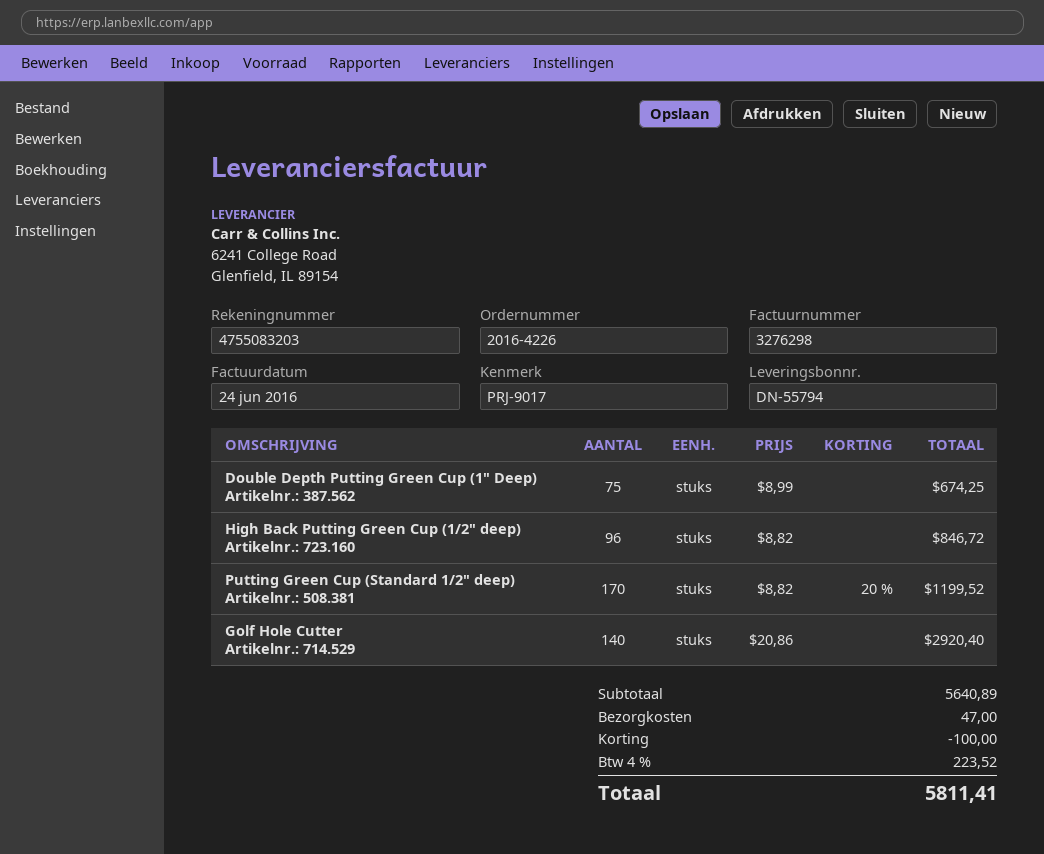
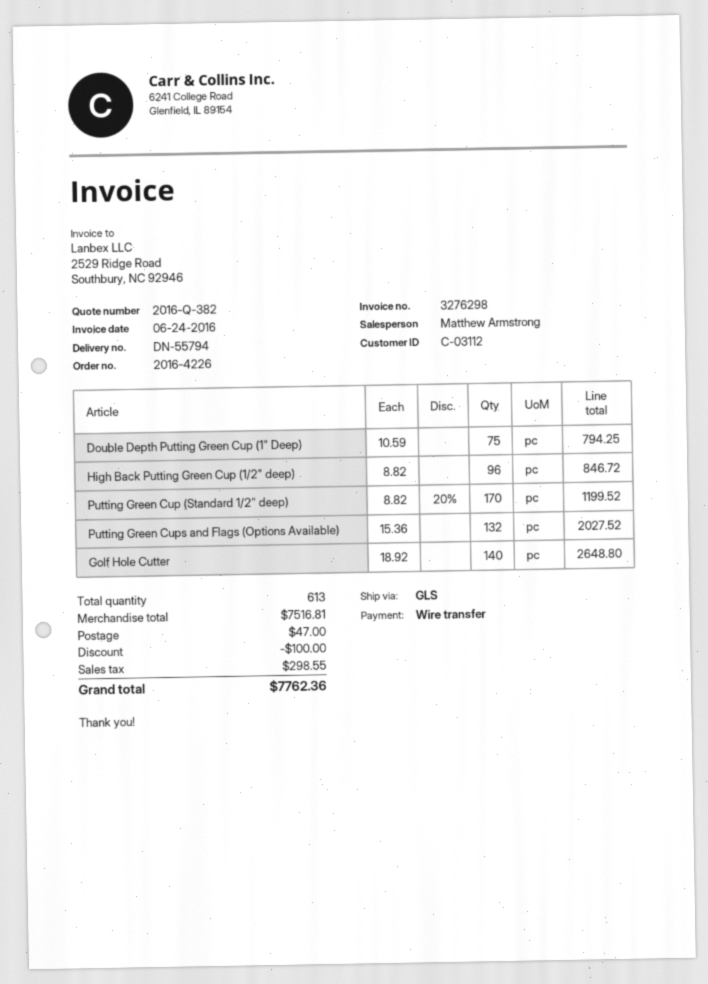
Double Depth Putting Green Cup (1" Deep): 75 x 8.99 = 674.25 -> 75 x 10.59 = 794.25
Golf Hole Cutter: 140 x 20.86 = 2920.40 -> 140 x 18.92 = 2648.80
Putting Green Cups and Flags (Options Available): none -> 132 x 15.36 = 2027.52
subtotal: 5640.89 -> 7516.81
tax: 223.52 -> 298.55
total: 5811.41 -> 7762.36

